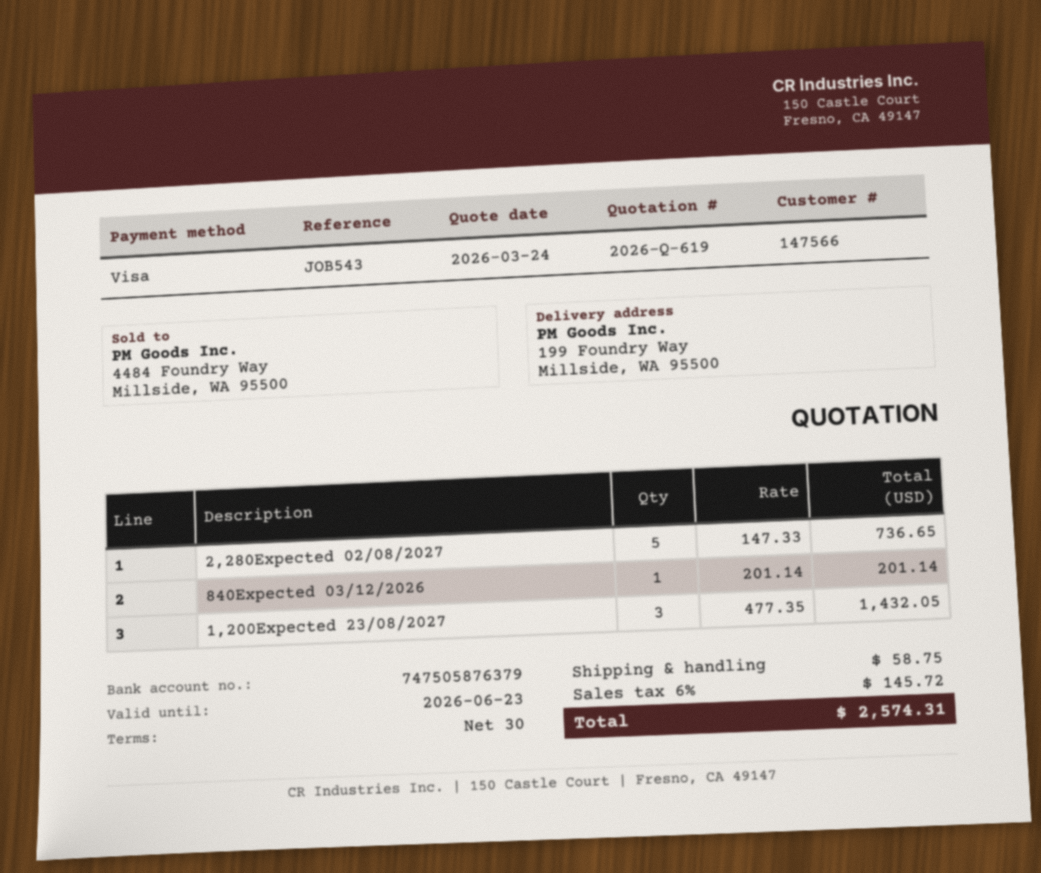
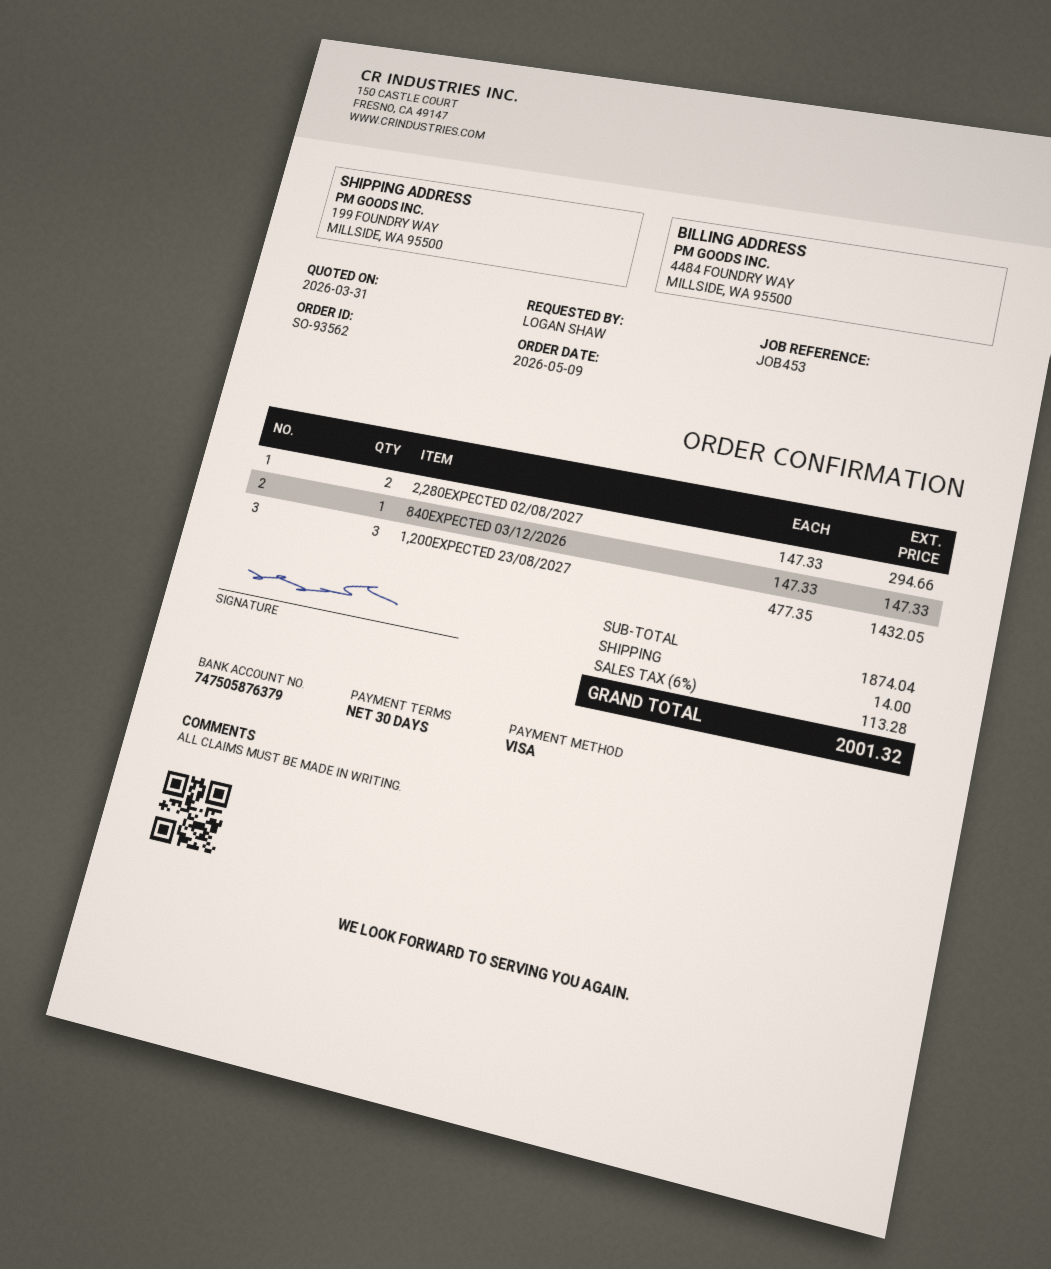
quote date: 2026-03-24 -> 2026-03-31
reference: JOB543 -> JOB453
2,280Expected 02/08/2027: 5 x 147.33 = 736.65 -> 2 x 147.33 = 294.66
840Expected 03/12/2026: 1 x 201.14 = 201.14 -> 1 x 147.33 = 147.33
shipping: 58.75 -> 14.00
tax: 6% = 145.72 -> 6% = 113.28
total: 2574.31 -> 2001.32

